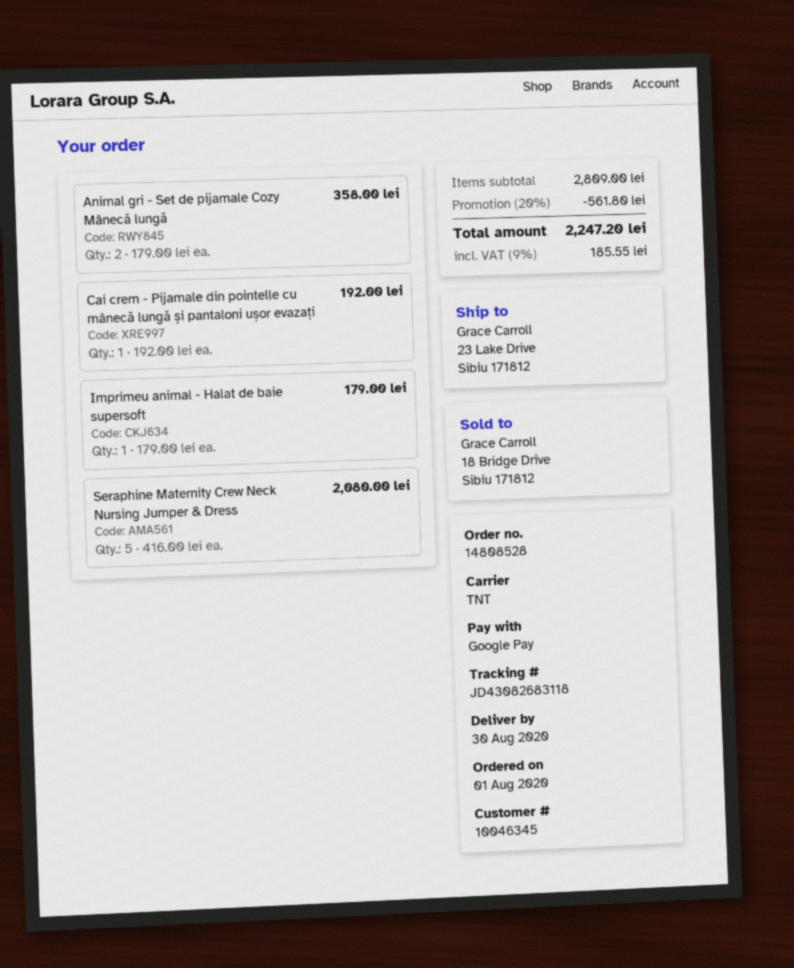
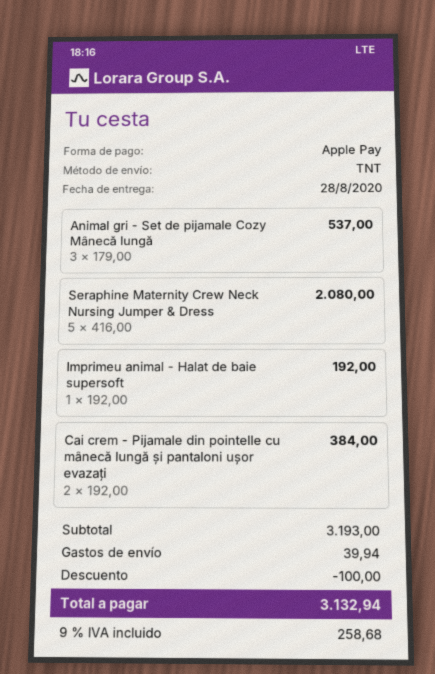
delivery date: 2020-08-30 -> 2020-08-28
payment method: Google Pay -> Apple Pay
Animal gri - Set de pijamale Cozy Mânecă lungă: 2 x 179.00 = 358.00 -> 3 x 179.00 = 537.00
Cai crem - Pijamale din pointelle cu mânecă lungă și pantaloni ușor evazați: 1 x 192.00 = 192.00 -> 2 x 192.00 = 384.00
Imprimeu animal - Halat de baie supersoft: 1 x 179.00 = 179.00 -> 1 x 192.00 = 192.00
subtotal: 2809.00 -> 3193.00
discount: 561.80 -> 100.00
shipping: none -> 39.94
tax: 9% = 185.55 -> 9% = 258.68
total: 2247.20 -> 3132.94

